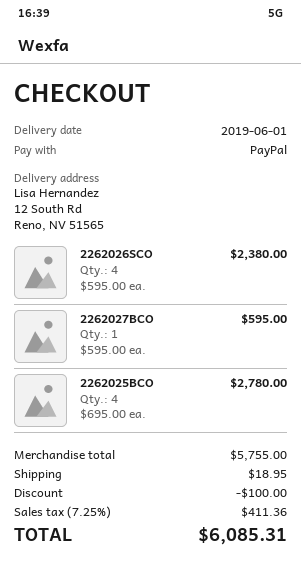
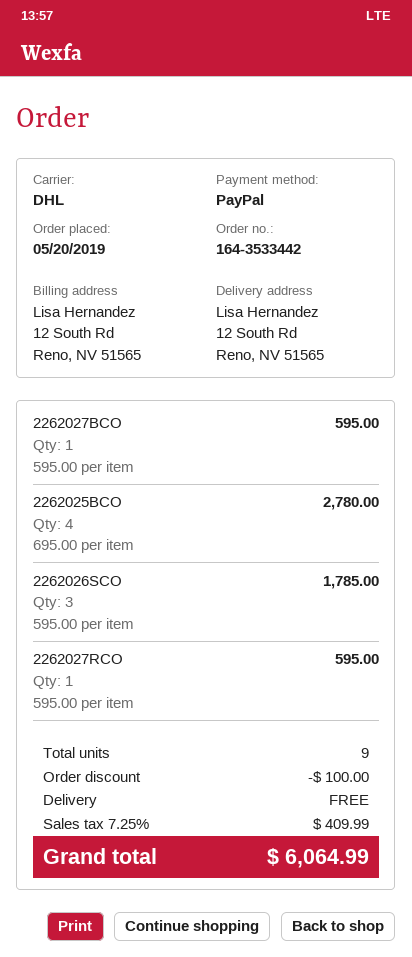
2262026SCO: 4 x 595.00 = 2380.00 -> 3 x 595.00 = 1785.00
2262027RCO: none -> 1 x 595.00 = 595.00
shipping: 18.95 -> 0.00
tax: 7.25% = 411.36 -> 7.25% = 409.99
total: 6085.31 -> 6064.99

